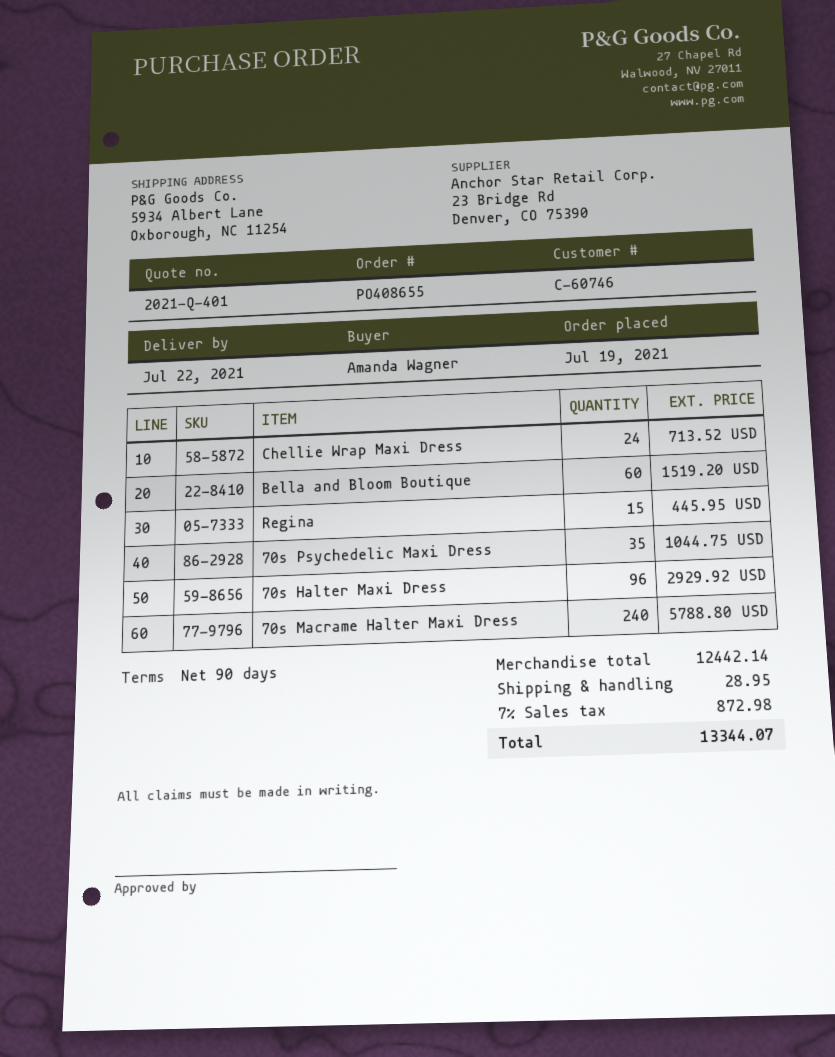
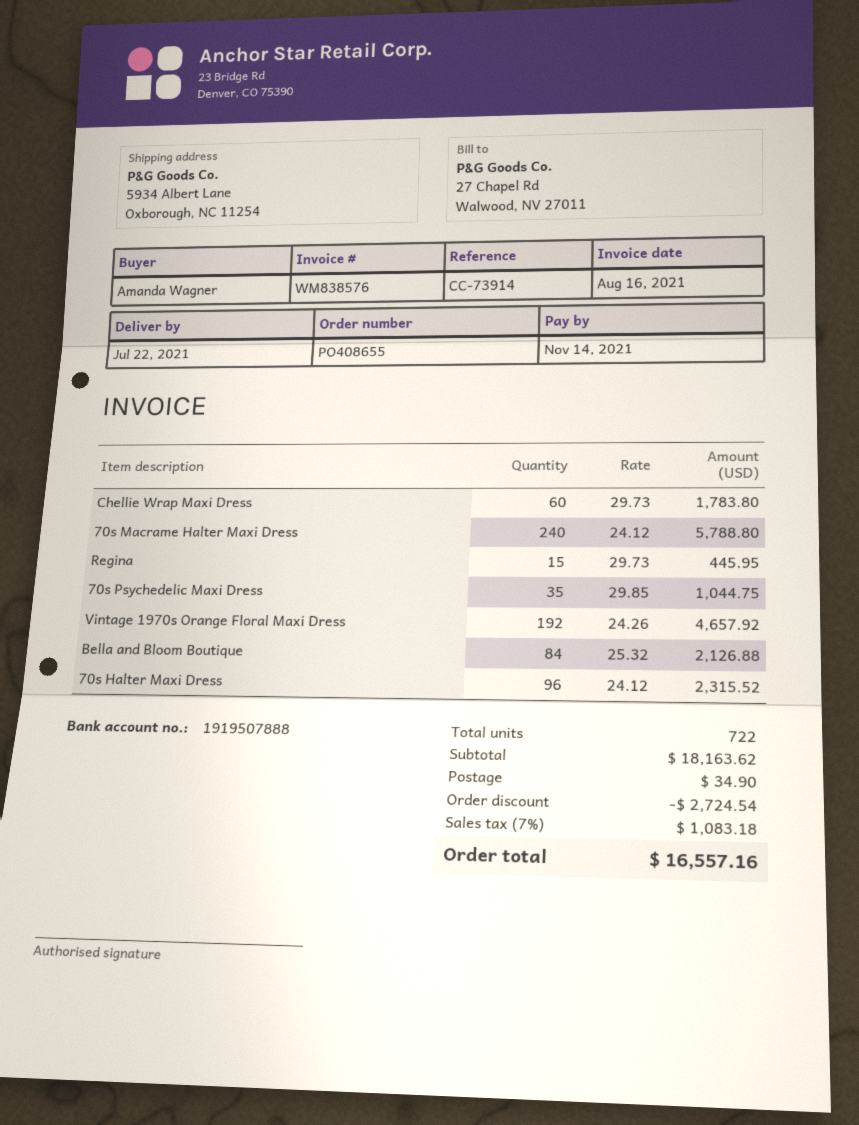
Chellie Wrap Maxi Dress: 24 for 713.52 -> 60 for 1783.80
Bella and Bloom Boutique: 60 for 1519.20 -> 84 for 2126.88
70s Halter Maxi Dress: 96 for 2929.92 -> 96 for 2315.52
Vintage 1970s Orange Floral Maxi Dress: none -> 192 for 4657.92
subtotal: 12442.14 -> 18163.62
discount: none -> 2724.54
shipping: 28.95 -> 34.90
tax: 7% = 872.98 -> 7% = 1083.18
total: 13344.07 -> 16557.16

